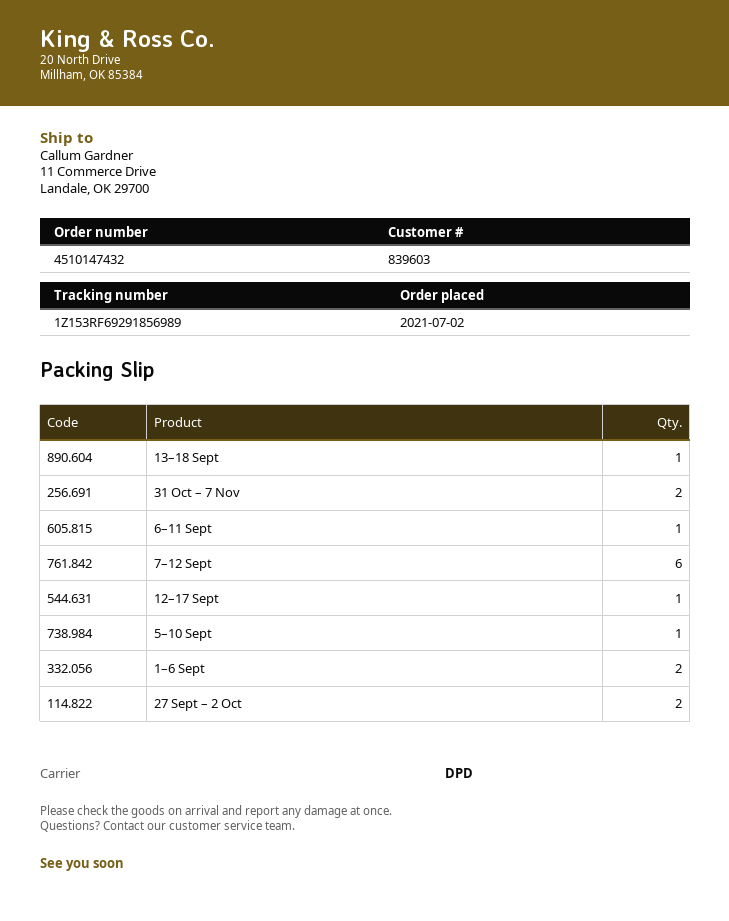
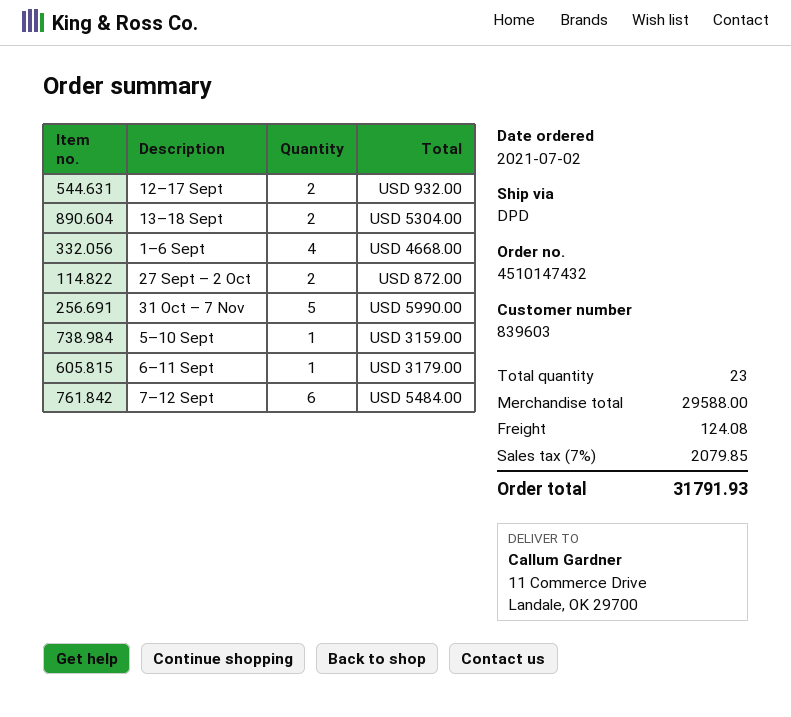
13–18 Sept: 1 -> 2
31 Oct – 7 Nov: 2 -> 5
12–17 Sept: 1 -> 2
1–6 Sept: 2 -> 4

